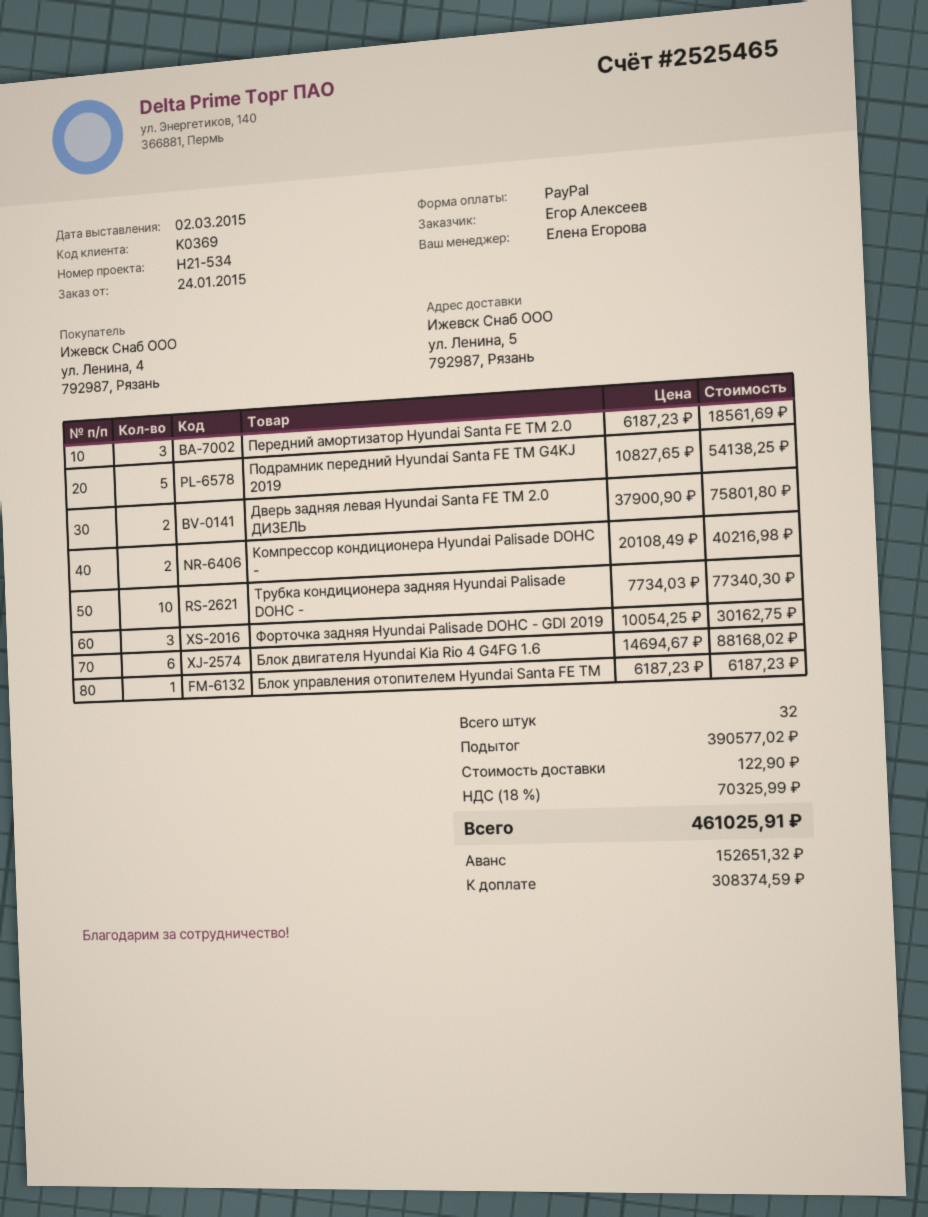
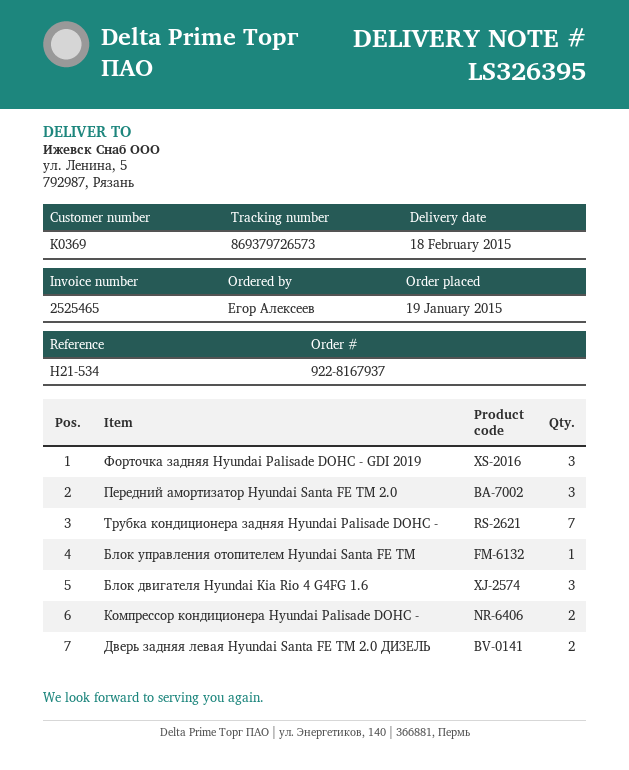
order date: 2015-01-24 -> 2015-01-19
Подрамник передний Hyundai Santa FE TM G4KJ 2019: 5 -> none
Трубка кондиционера задняя Hyundai Palisade DOHC -: 10 -> 7
Блок двигателя Hyundai Kia Rio 4 G4FG 1.6: 6 -> 3

